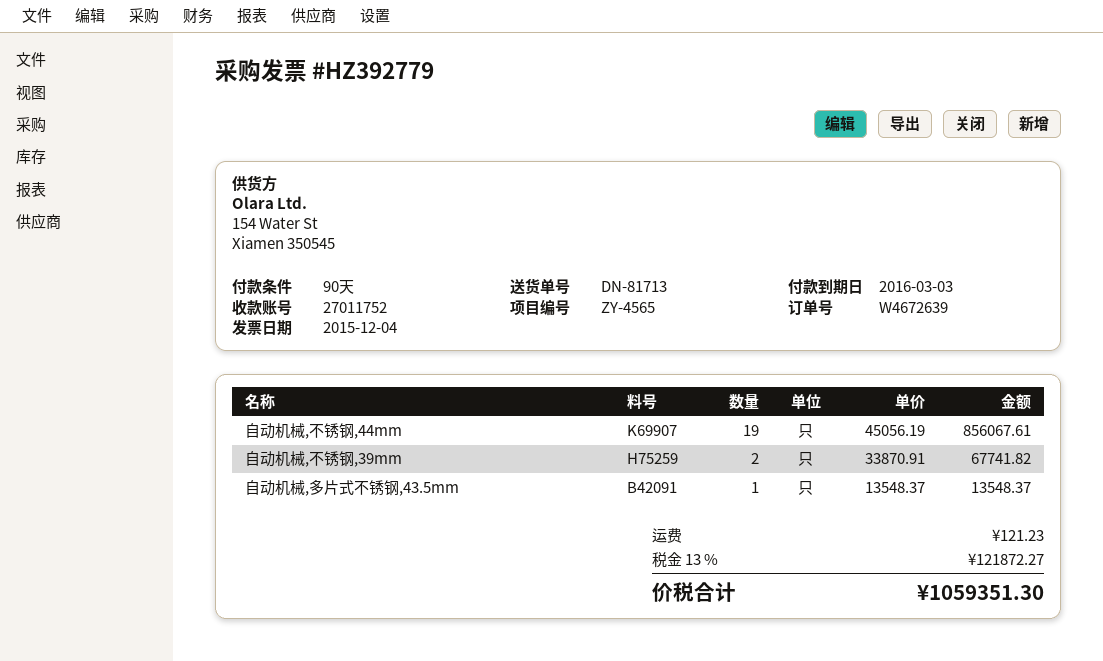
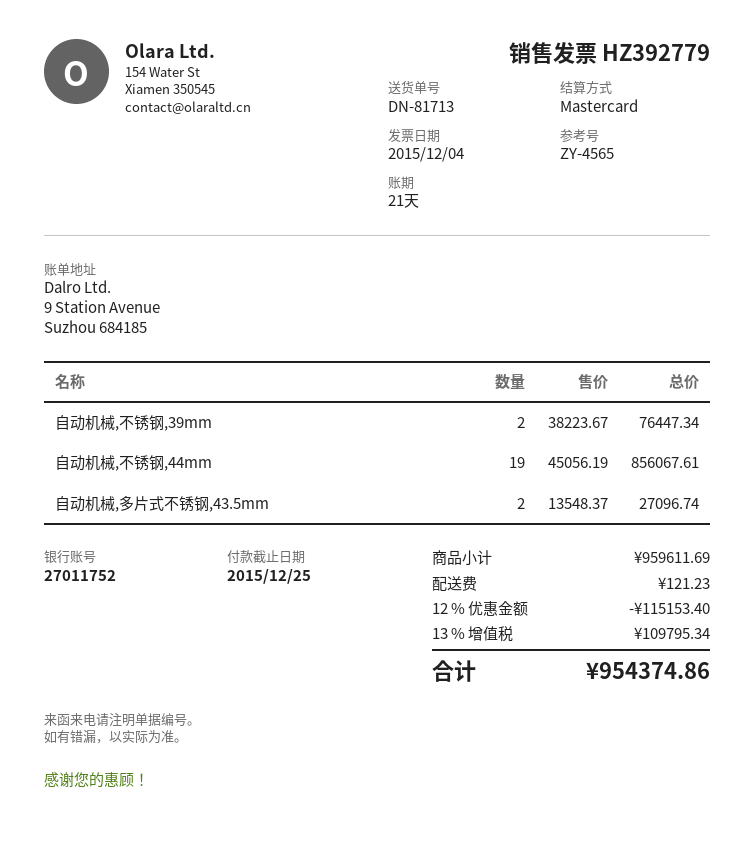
payment terms: 90 days -> 21 days
due date: 2016-03-03 -> 2015-12-25
自动机械,不锈钢,39mm: 2 x 33870.91 = 67741.82 -> 2 x 38223.67 = 76447.34
自动机械,多片式不锈钢,43.5mm: 1 x 13548.37 = 13548.37 -> 2 x 13548.37 = 27096.74
discount: none -> 12% = 115153.40
tax: 13% = 121872.27 -> 13% = 109795.34
total: 1059351.30 -> 954374.86

